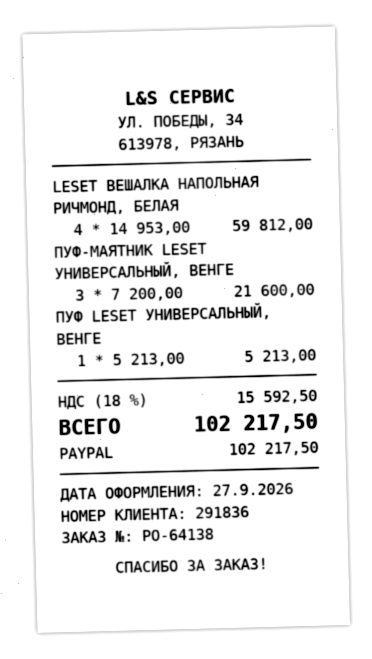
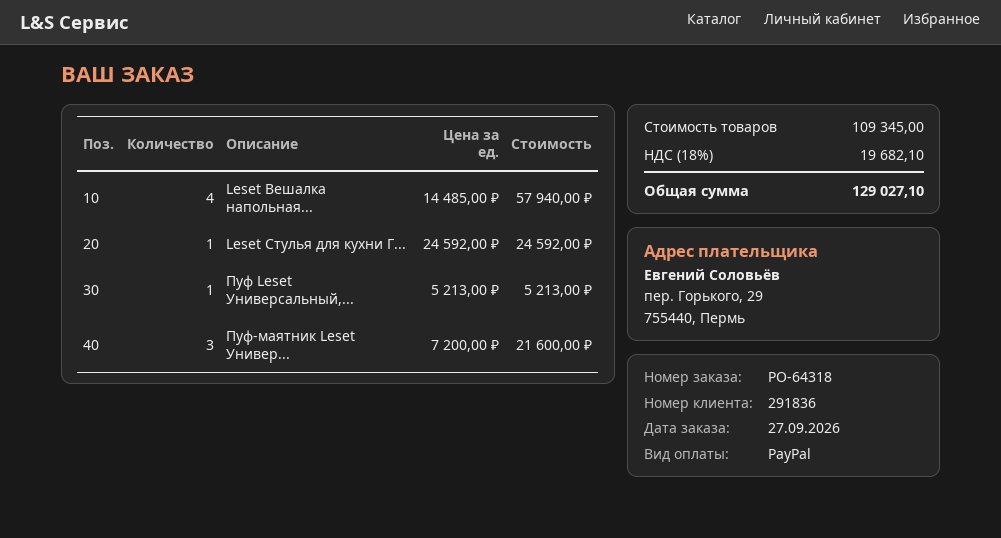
order number: PO-64138 -> PO-64318
LESET ВЕШАЛКА НАПОЛЬНАЯ РИЧМОНД, БЕЛАЯ: 4 x 14953.00 = 59812.00 -> 4 x 14485.00 = 57940.00
Leset Стулья для кухни Г...: none -> 1 x 24592.00 = 24592.00
tax: 18% = 15592.50 -> 18% = 19682.10
total: 102217.50 -> 129027.10

